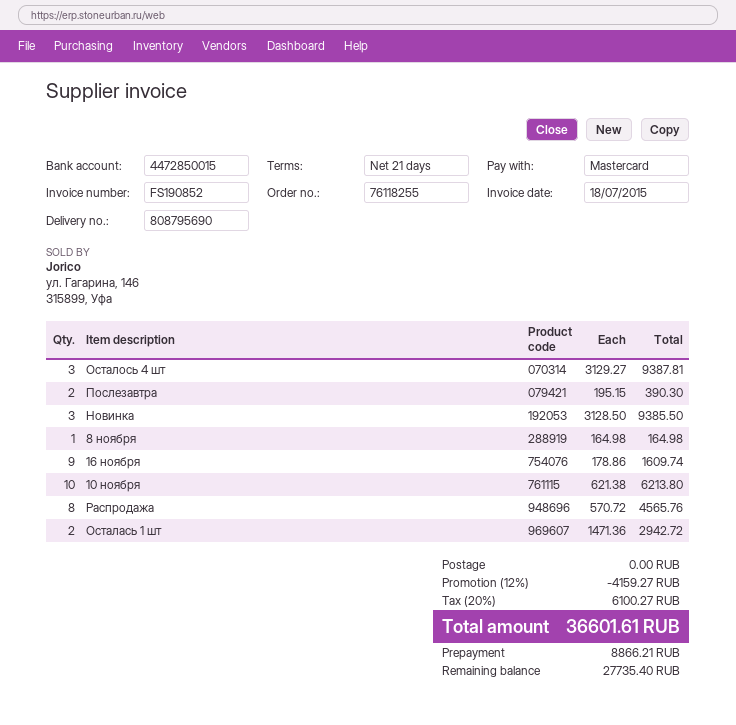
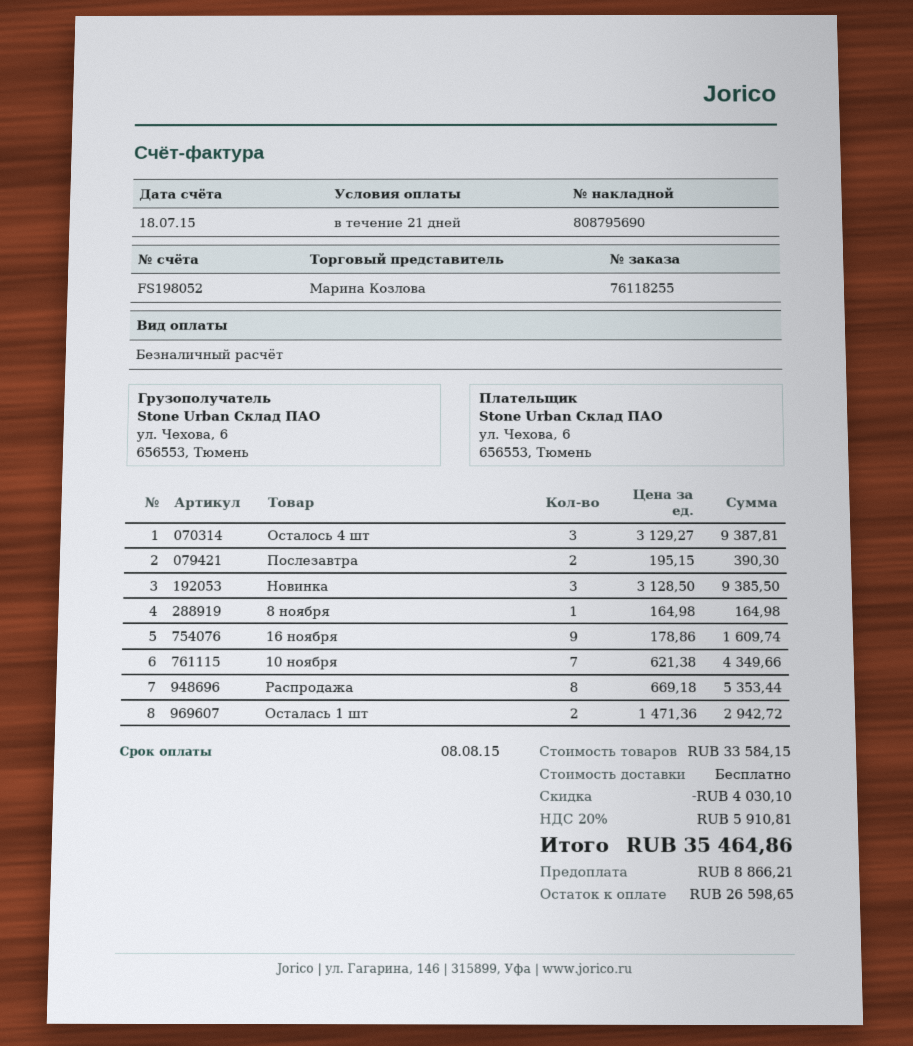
invoice number: FS190852 -> FS198052
payment method: Mastercard -> bank transfer
10 ноября: 10 x 621.38 = 6213.80 -> 7 x 621.38 = 4349.66
Распродажа: 8 x 570.72 = 4565.76 -> 8 x 669.18 = 5353.44
discount: 4159.27 -> 4030.10
tax: 20% = 6100.27 -> 20% = 5910.81
total: 36601.61 -> 35464.86
balance: 27735.40 -> 26598.65

